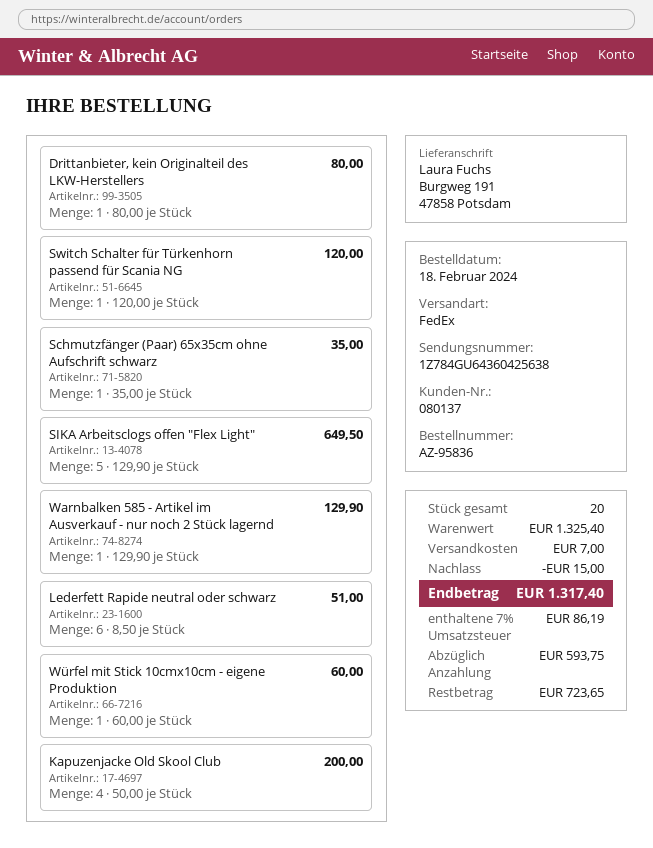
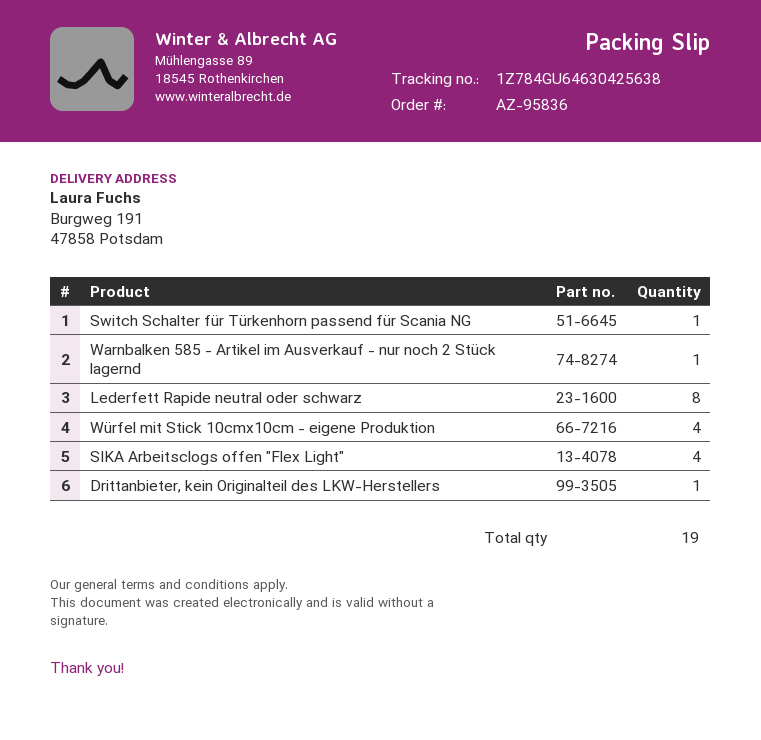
tracking number: 1Z784GU64360425638 -> 1Z784GU64630425638
Schmutzfänger (Paar) 65x35cm ohne Aufschrift schwarz: 1 -> none
SIKA Arbeitsclogs offen "Flex Light": 5 -> 4
Lederfett Rapide neutral oder schwarz: 6 -> 8
Würfel mit Stick 10cmx10cm - eigene Produktion: 1 -> 4
Kapuzenjacke Old Skool Club: 4 -> none
total quantity: 20 -> 19

